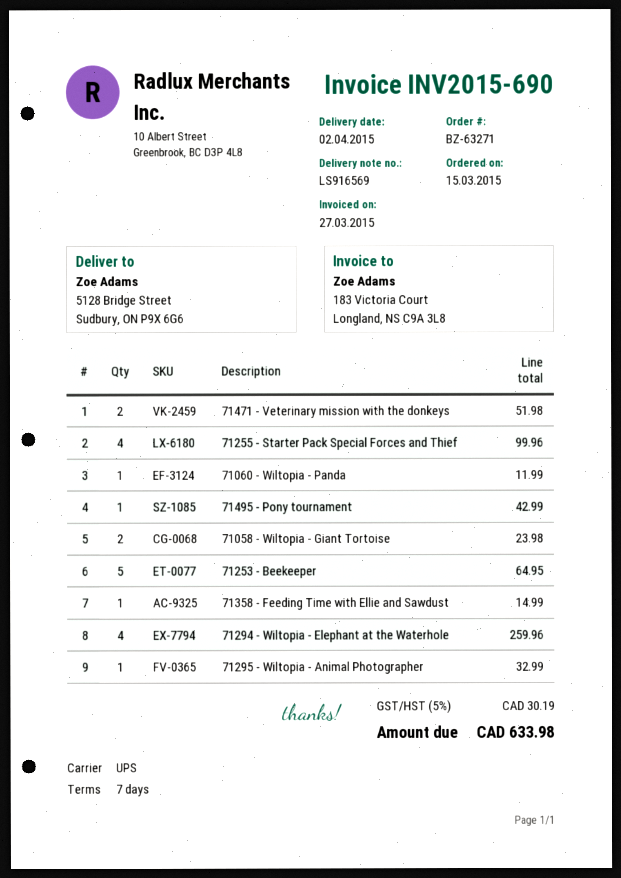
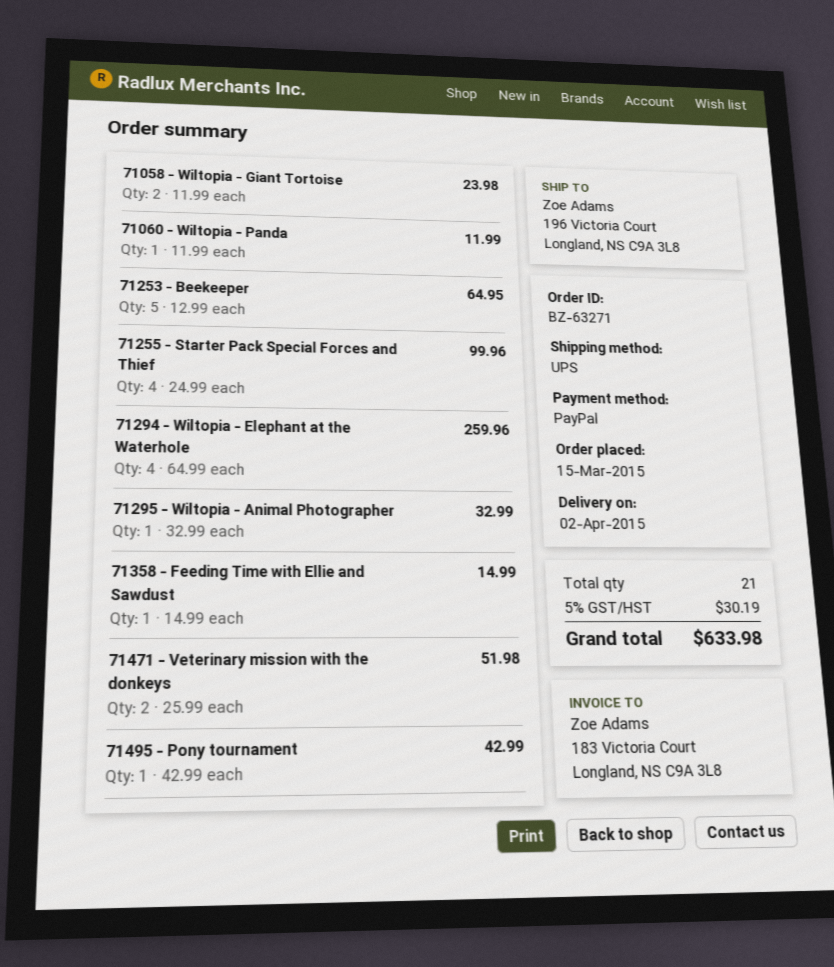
ship to: 5128 Bridge Street, Sudbury, ON P9X 6G6 -> 196 Victoria Court, Longland, NS C9A 3L8

